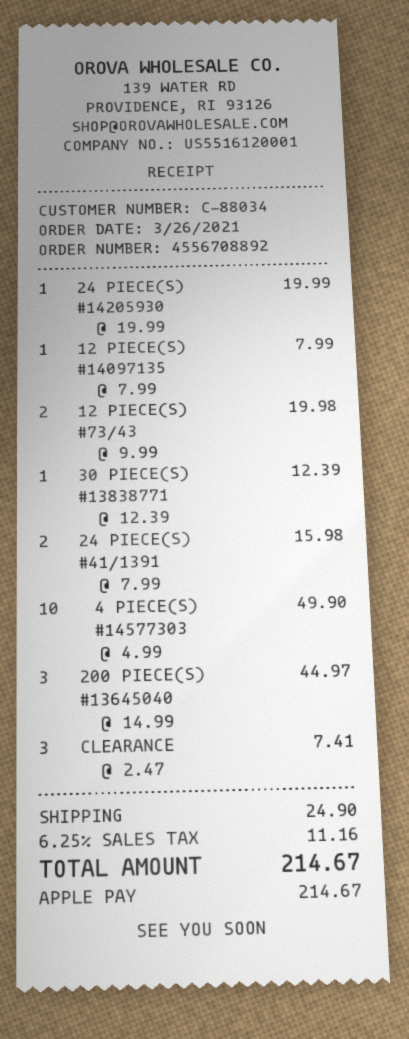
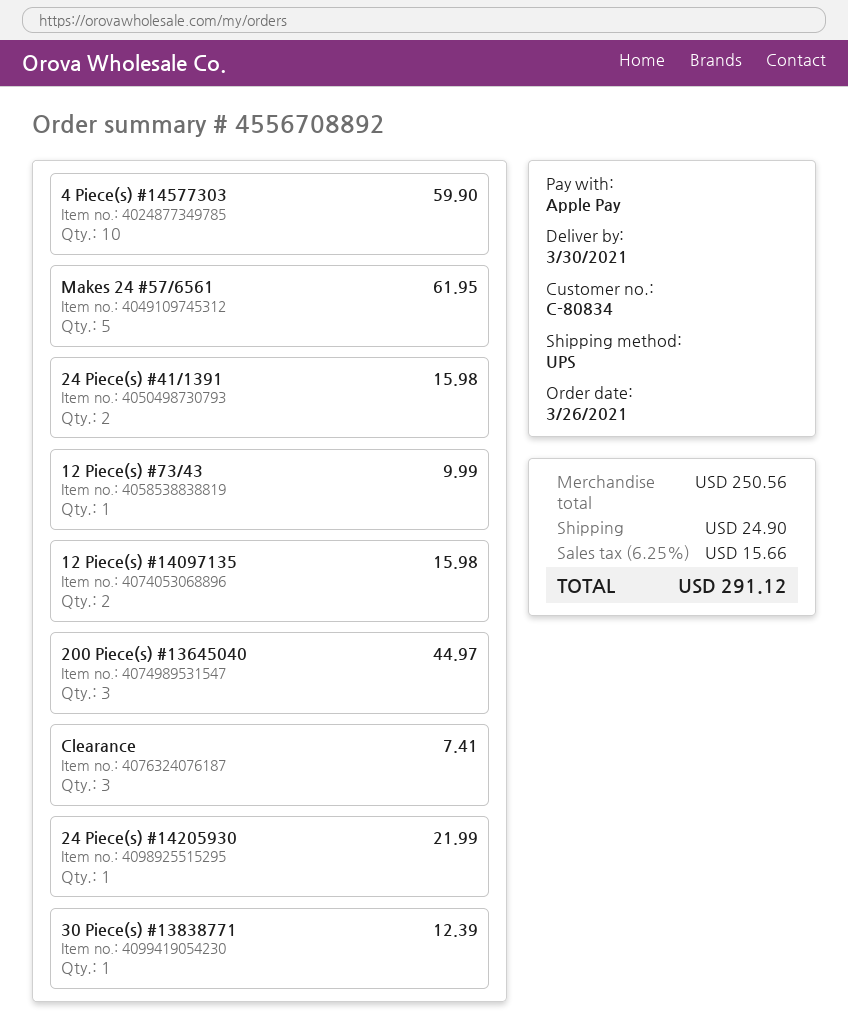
customer number: C-88034 -> C-80834
24 PIECE(S) #14205930: 1 for 19.99 -> 1 for 21.99
12 PIECE(S) #14097135: 1 for 7.99 -> 2 for 15.98
12 PIECE(S) #73/43: 2 for 19.98 -> 1 for 9.99
4 PIECE(S) #14577303: 10 for 49.90 -> 10 for 59.90
Makes 24 #57/6561: none -> 5 for 61.95
tax: 6.25% = 11.16 -> 6.25% = 15.66
total: 214.67 -> 291.12

